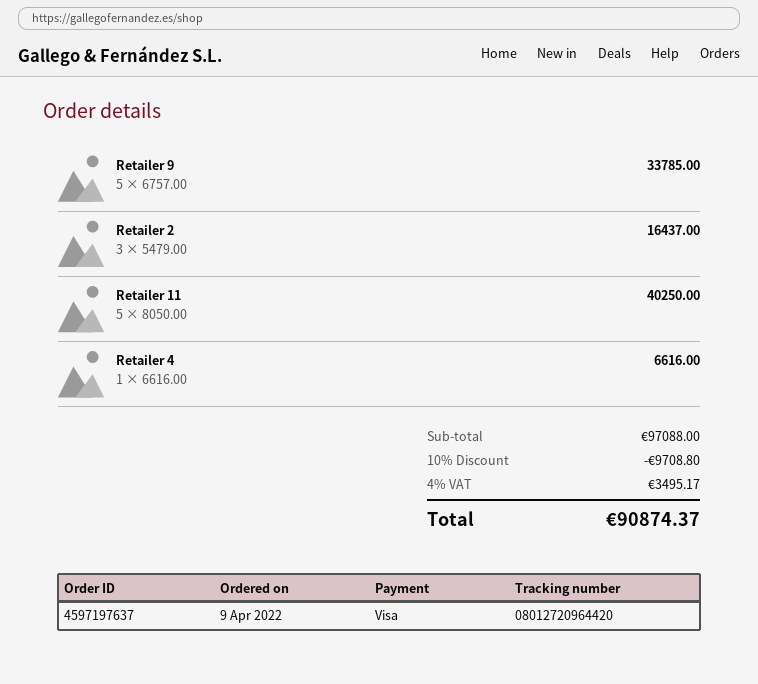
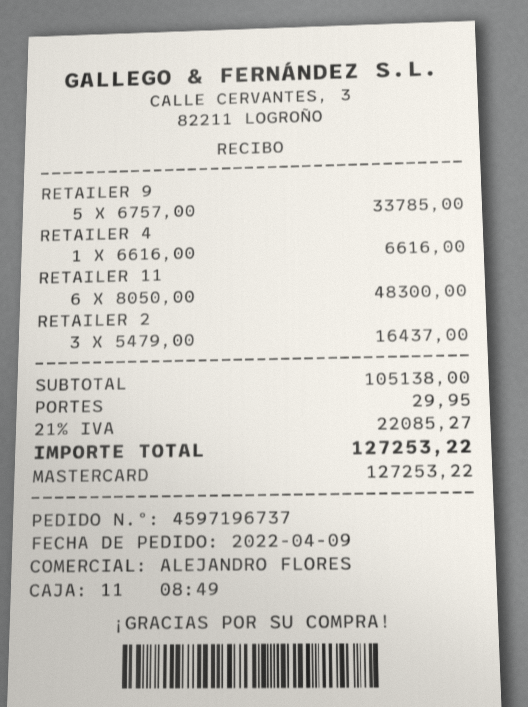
order number: 4597197637 -> 4597196737
payment method: Visa -> Mastercard
Retailer 11: 5 x 8050.00 = 40250.00 -> 6 x 8050.00 = 48300.00
subtotal: 97088.00 -> 105138.00
discount: 10% = 9708.80 -> none
shipping: none -> 29.95
tax: 4% = 3495.17 -> 21% = 22085.27
total: 90874.37 -> 127253.22

